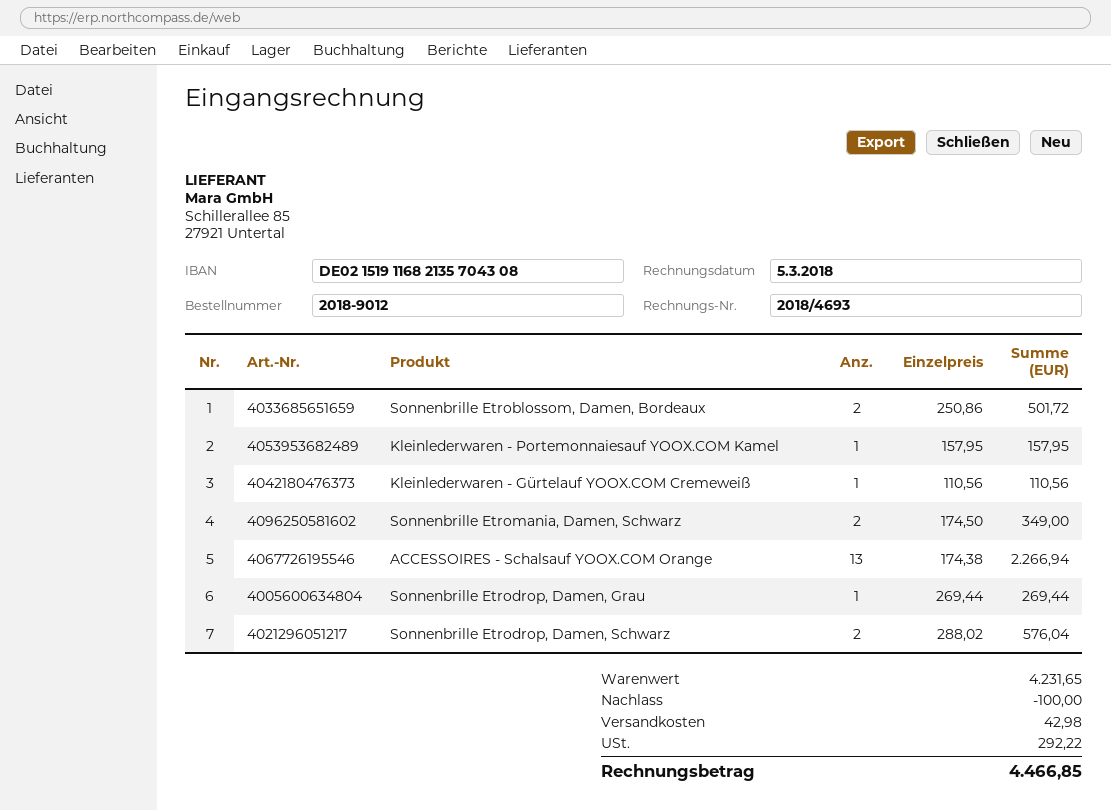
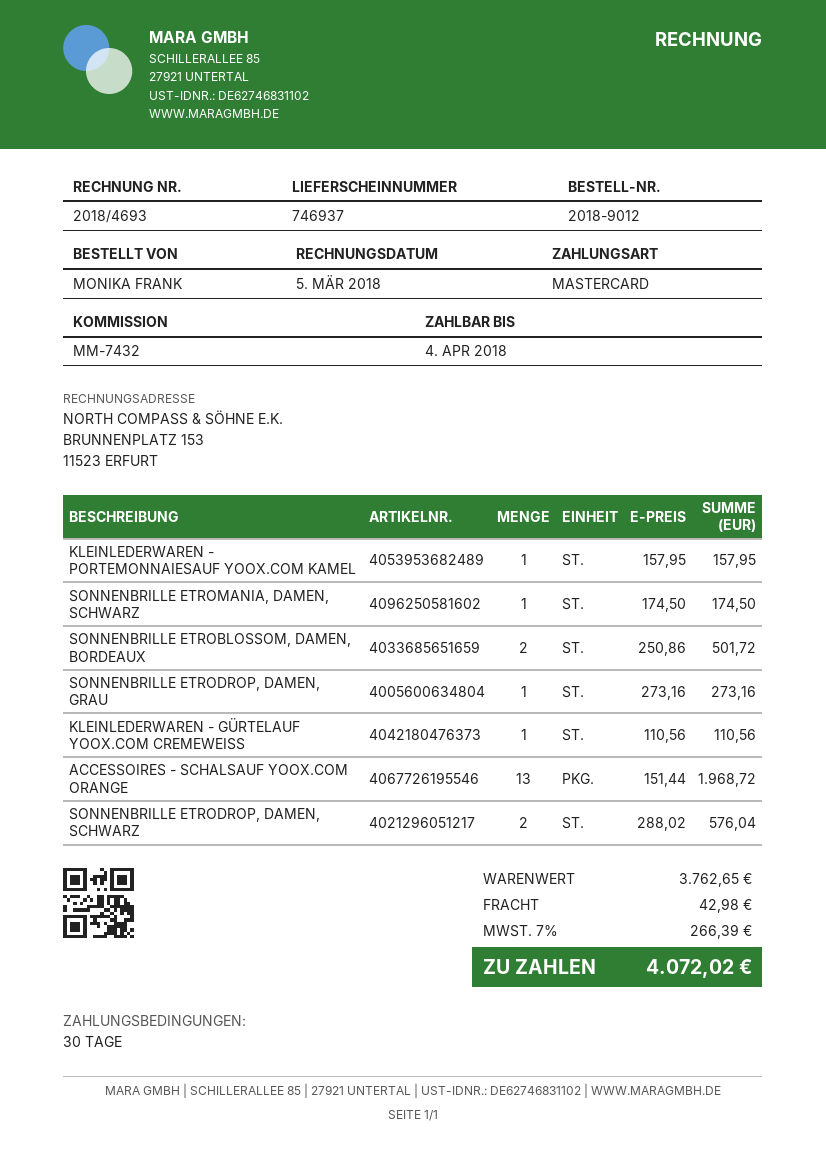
Sonnenbrille Etromania, Damen, Schwarz: 2 x 174.50 = 349.00 -> 1 x 174.50 = 174.50
ACCESSOIRES - Schalsauf YOOX.COM Orange: 13 x 174.38 = 2266.94 -> 13 x 151.44 = 1968.72
Sonnenbrille Etrodrop, Damen, Grau: 1 x 269.44 = 269.44 -> 1 x 273.16 = 273.16
subtotal: 4231.65 -> 3762.65
discount: 100.00 -> none
tax: 292.22 -> 266.39
total: 4466.85 -> 4072.02

